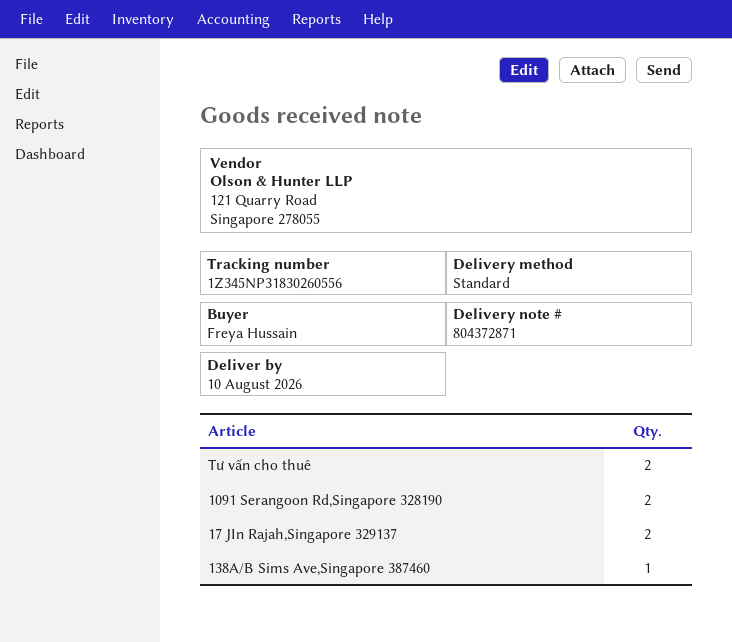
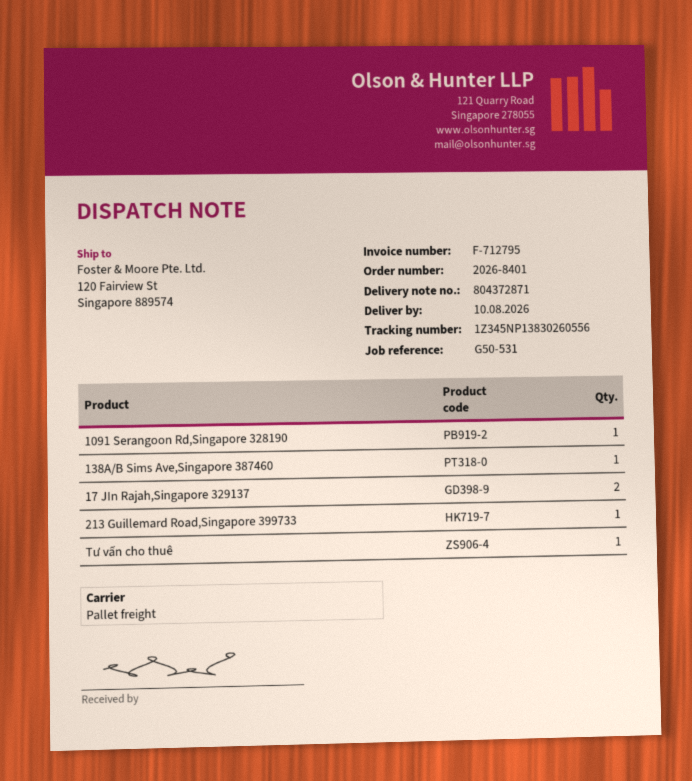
shipping method: standard -> pallet freight
tracking number: 1Z345NP31830260556 -> 1Z345NP13830260556
Tư vấn cho thuê: 2 -> 1
1091 Serangoon Rd,Singapore 328190: 2 -> 1
213 Guillemard Road,Singapore 399733: none -> 1

